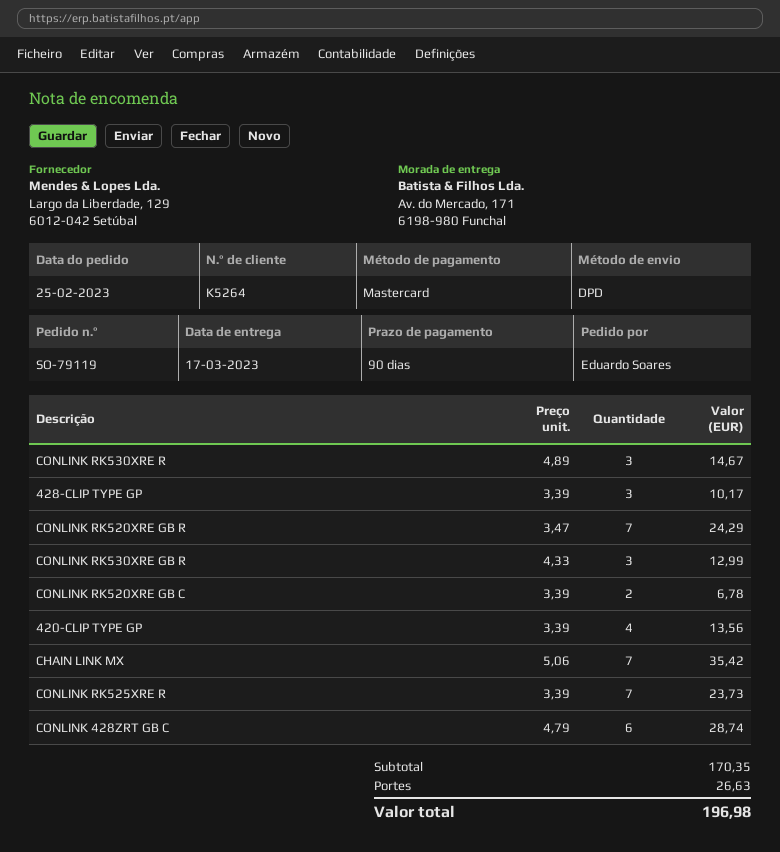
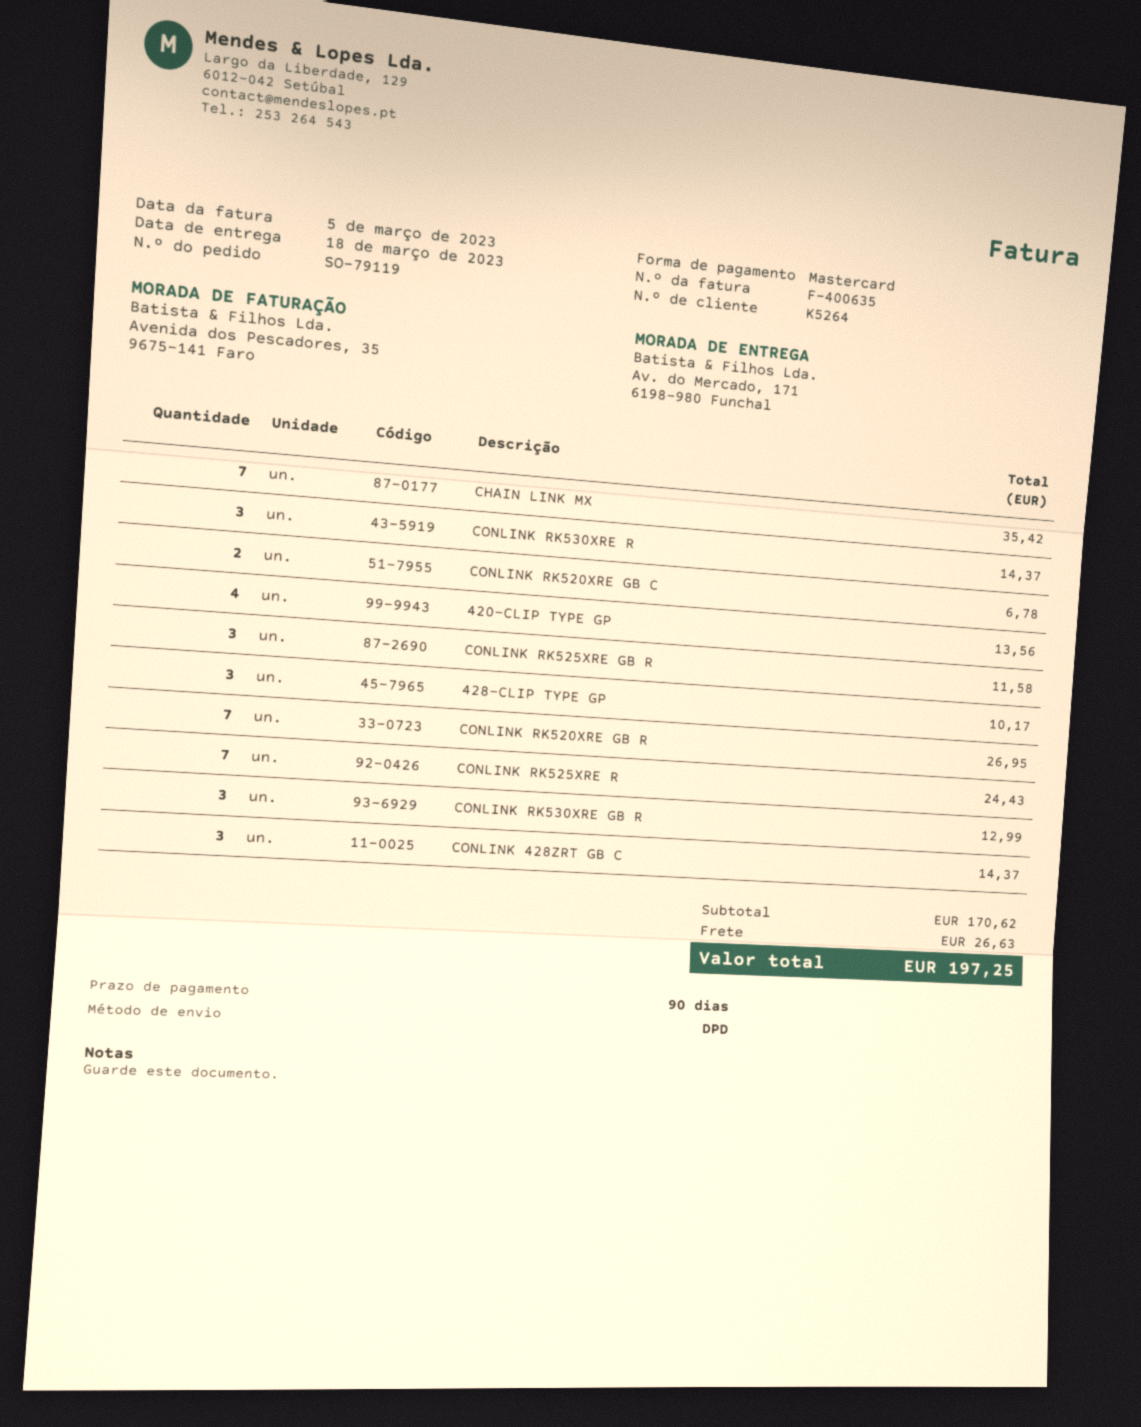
delivery date: 2023-03-17 -> 2023-03-18
CONLINK RK530XRE R: 3 for 14.67 -> 3 for 14.37
CONLINK RK520XRE GB R: 7 for 24.29 -> 7 for 26.95
CONLINK RK525XRE R: 7 for 23.73 -> 7 for 24.43
CONLINK 428ZRT GB C: 6 for 28.74 -> 3 for 14.37
CONLINK RK525XRE GB R: none -> 3 for 11.58
subtotal: 170.35 -> 170.62
total: 196.98 -> 197.25

